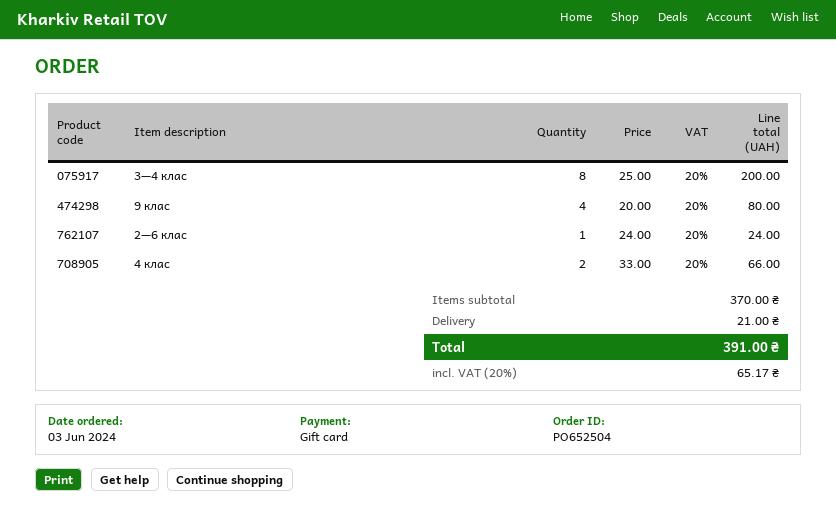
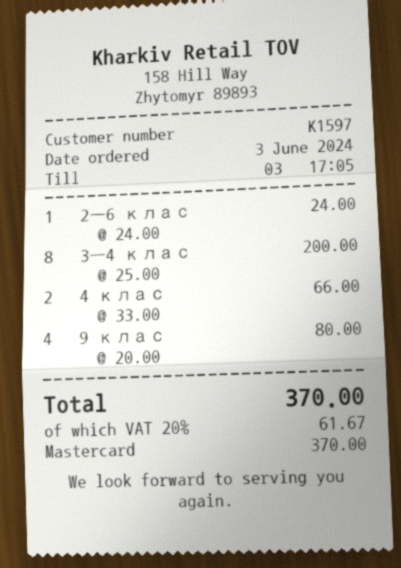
payment method: gift card -> Mastercard
shipping: 21.00 -> none
tax: 20% = 65.17 -> 20% = 61.67
total: 391.00 -> 370.00

